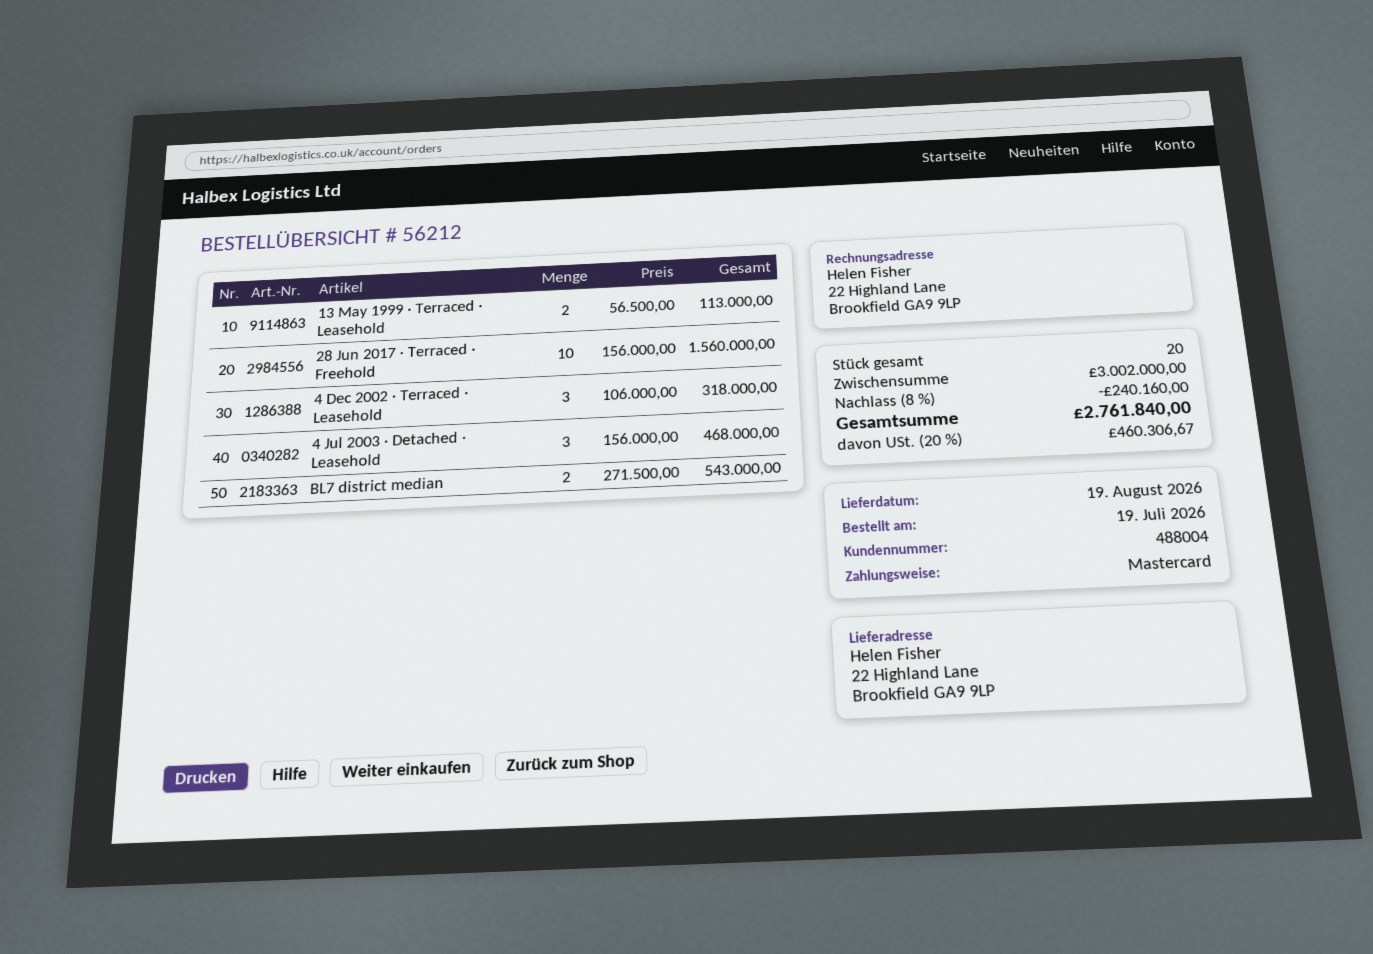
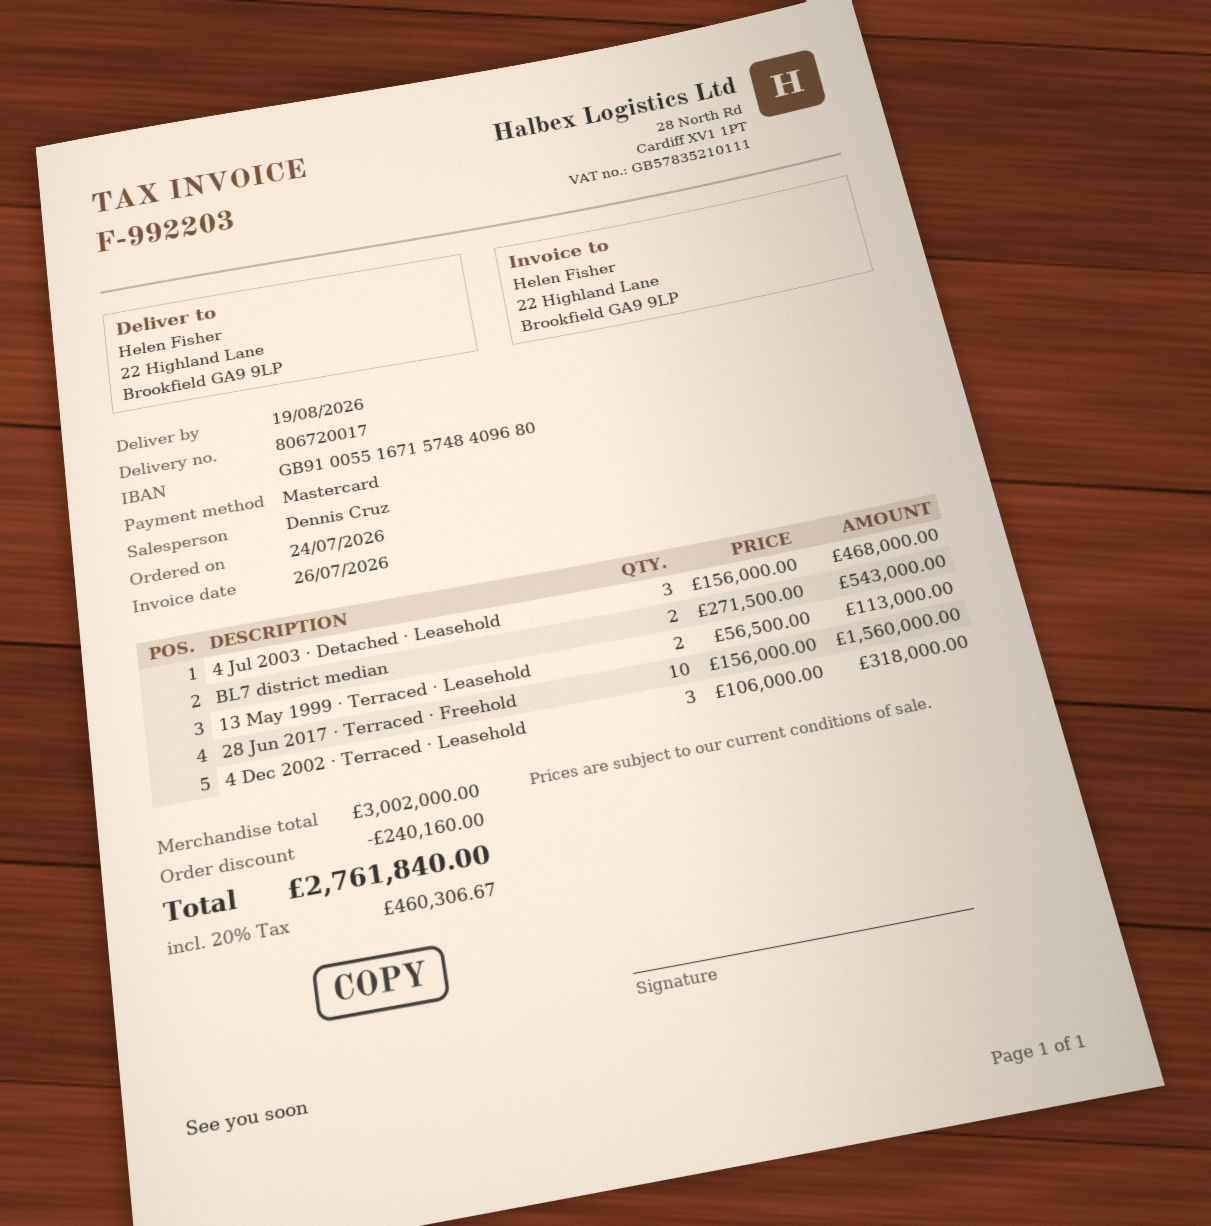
order date: 2026-07-19 -> 2026-07-24

